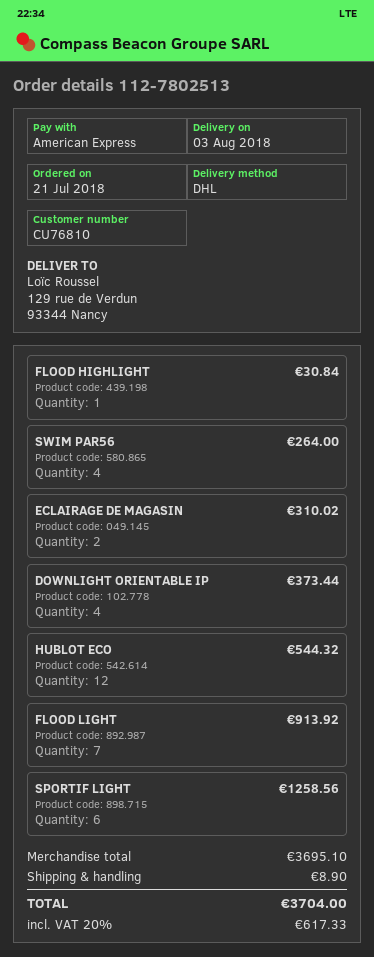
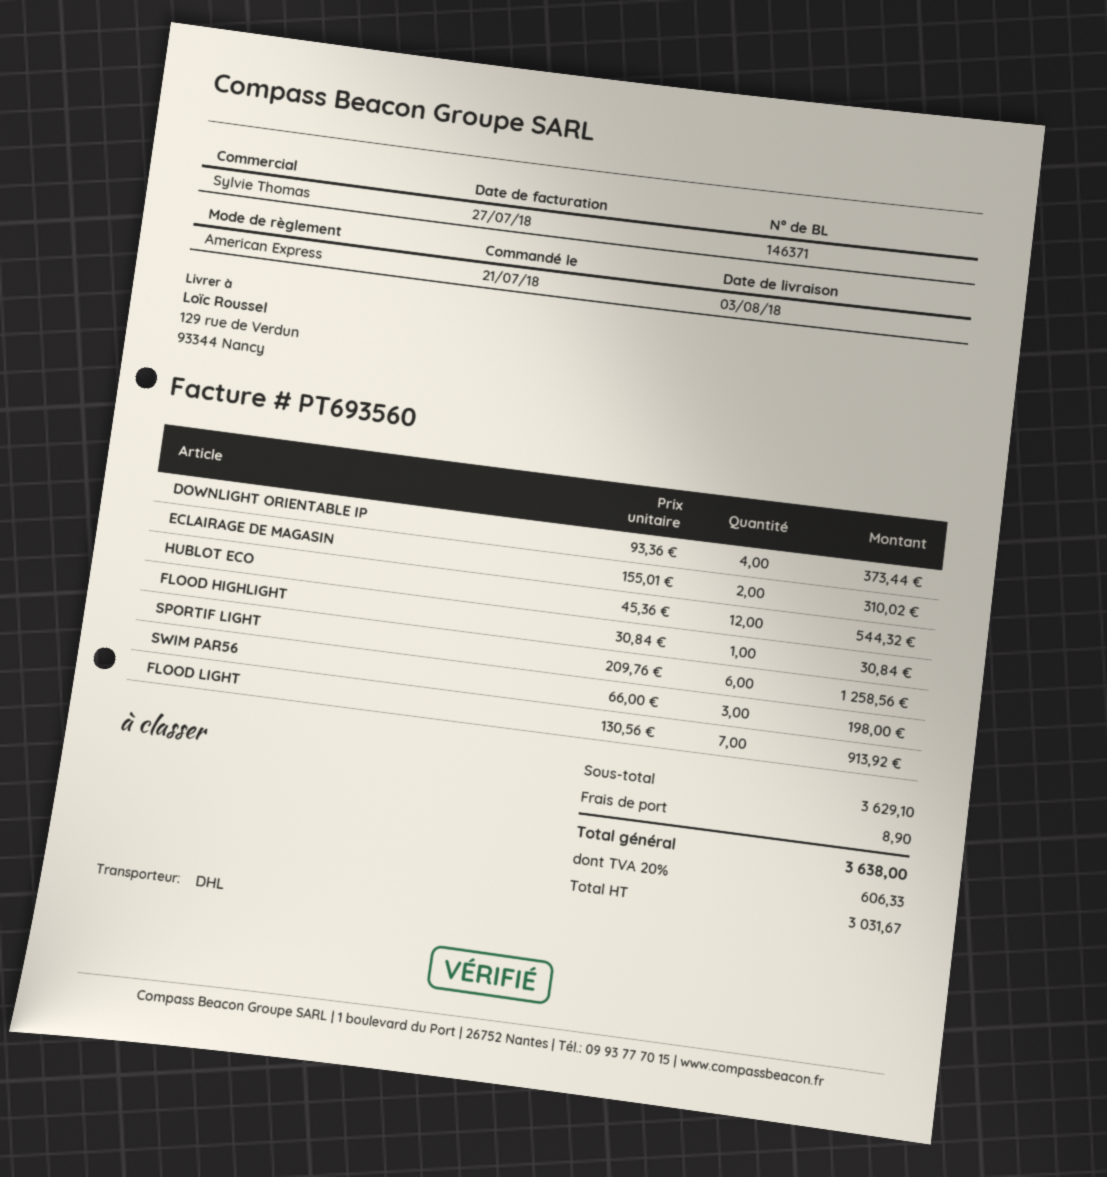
SWIM PAR56: 4 for 264.00 -> 3 for 198.00
subtotal: 3695.10 -> 3629.10
tax: 20% = 617.33 -> 20% = 606.33
total: 3704.00 -> 3638.00

